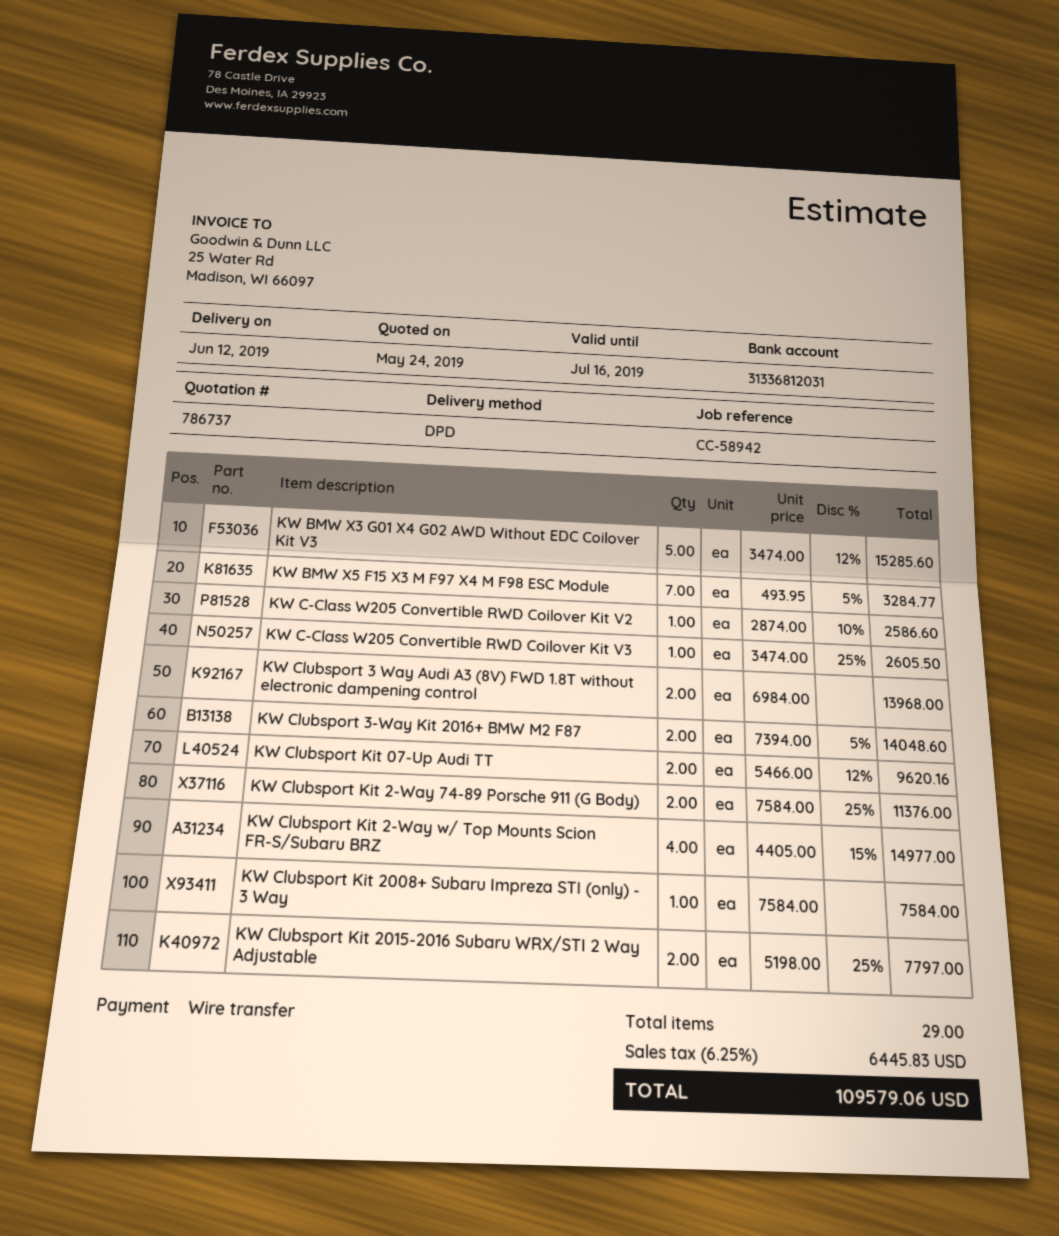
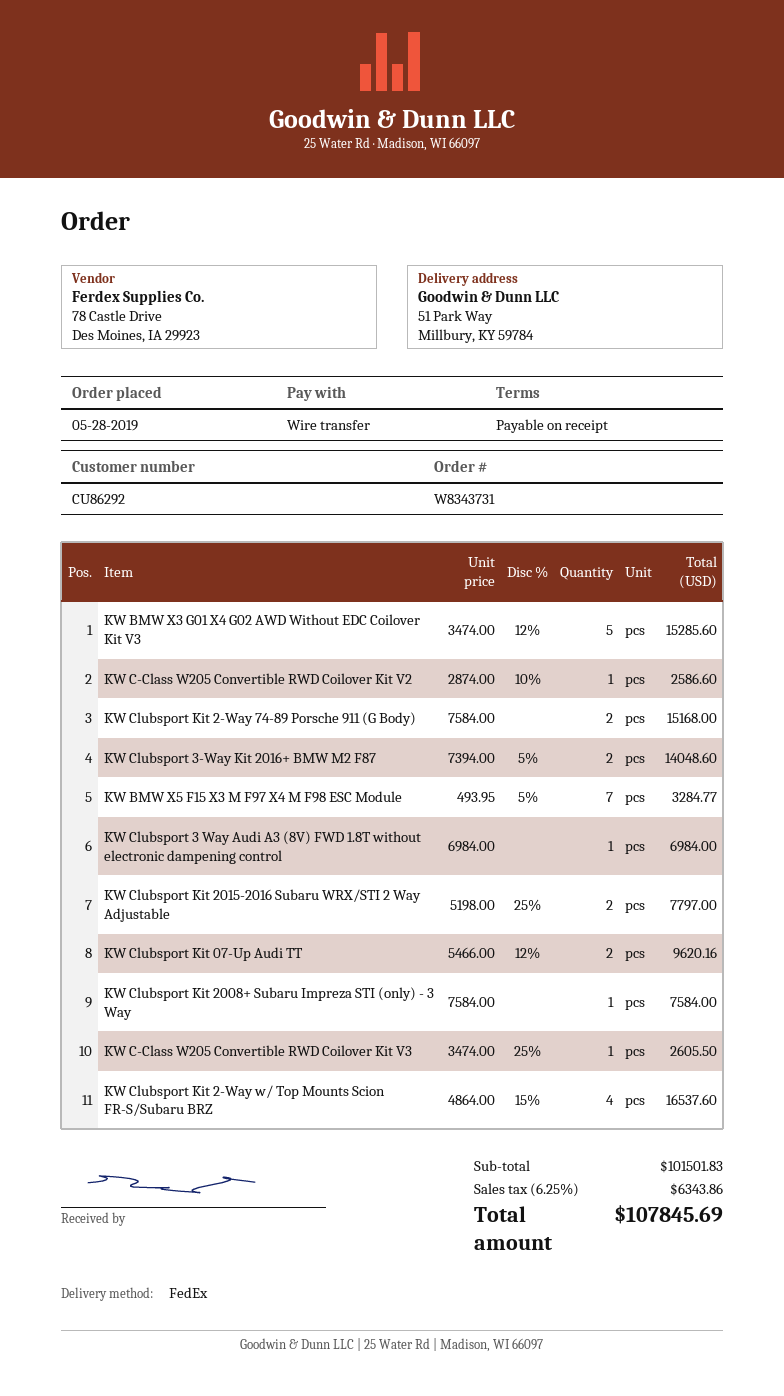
shipping method: DPD -> FedEx
KW Clubsport 3 Way Audi A3 (8V) FWD 1.8T without electronic dampening control: 2 x 6984.00 = 13968.00 -> 1 x 6984.00 = 6984.00
KW Clubsport Kit 2-Way 74-89 Porsche 911 (G Body): 2 x 7584.00 - 25% = 11376.00 -> 2 x 7584.00 = 15168.00
KW Clubsport Kit 2-Way w/ Top Mounts Scion FR-S/Subaru BRZ: 4 x 4405.00 - 15% = 14977.00 -> 4 x 4864.00 - 15% = 16537.60
tax: 6.25% = 6445.83 -> 6.25% = 6343.86
total: 109579.06 -> 107845.69

